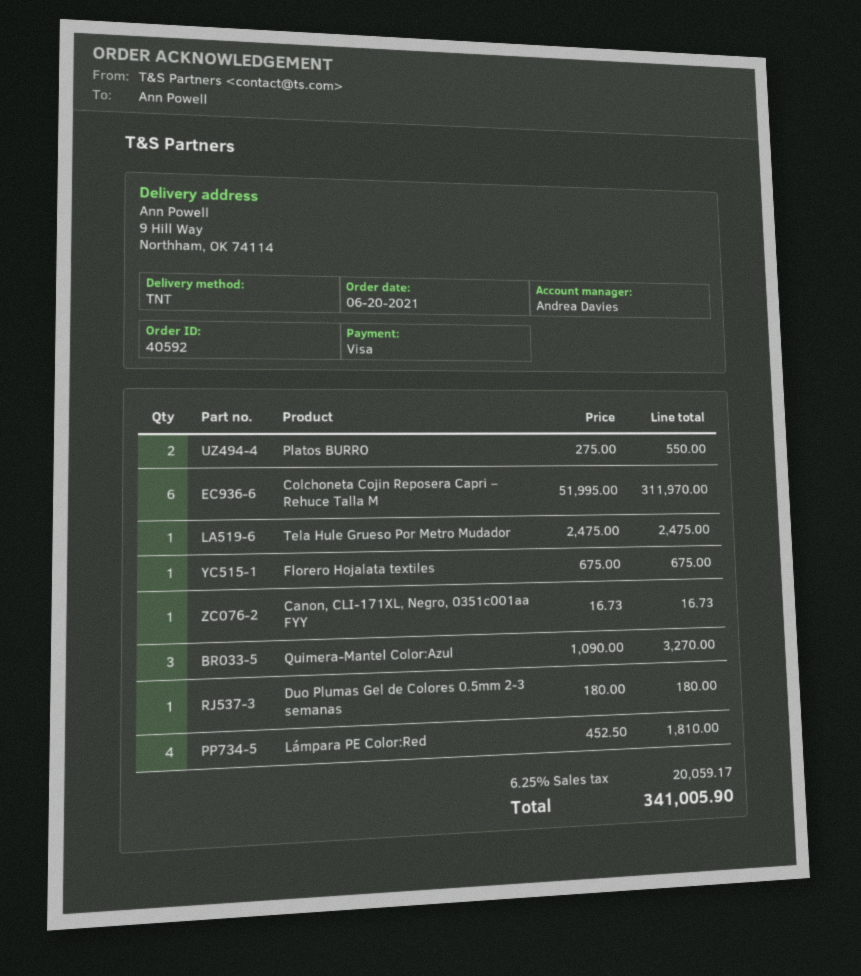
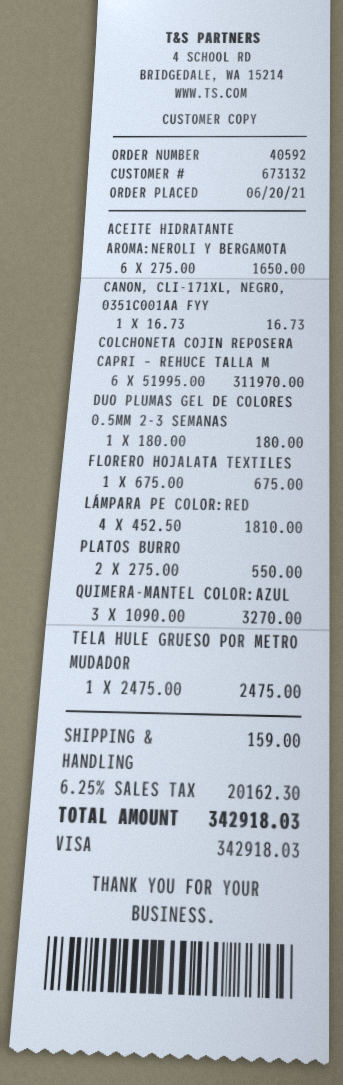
ACEITE HIDRATANTE AROMA:NEROLI Y BERGAMOTA: none -> 6 x 275.00 = 1650.00
shipping: none -> 159.00
tax: 6.25% = 20059.17 -> 6.25% = 20162.30
total: 341005.90 -> 342918.03

